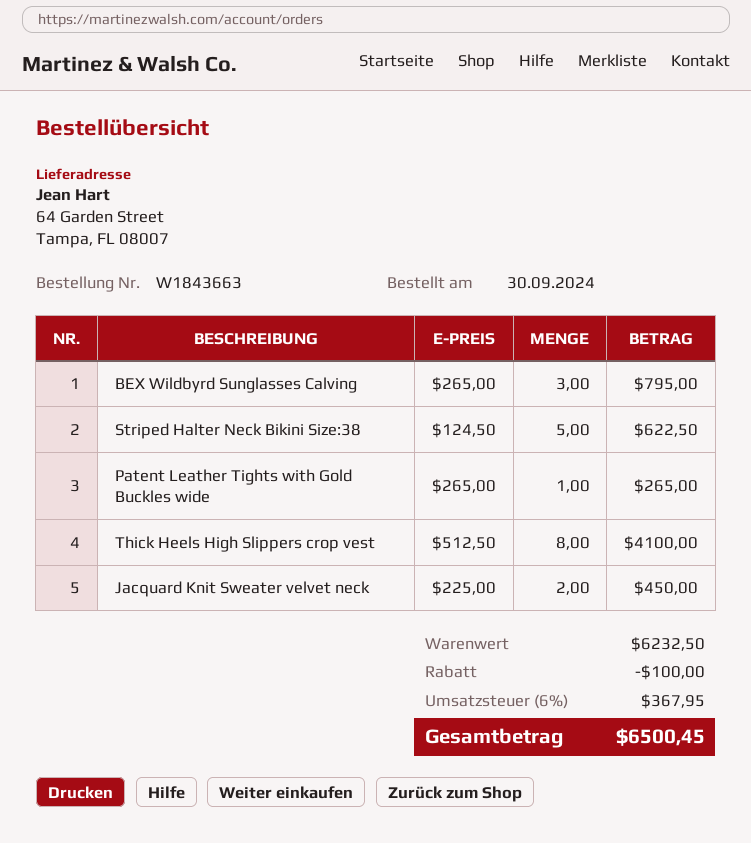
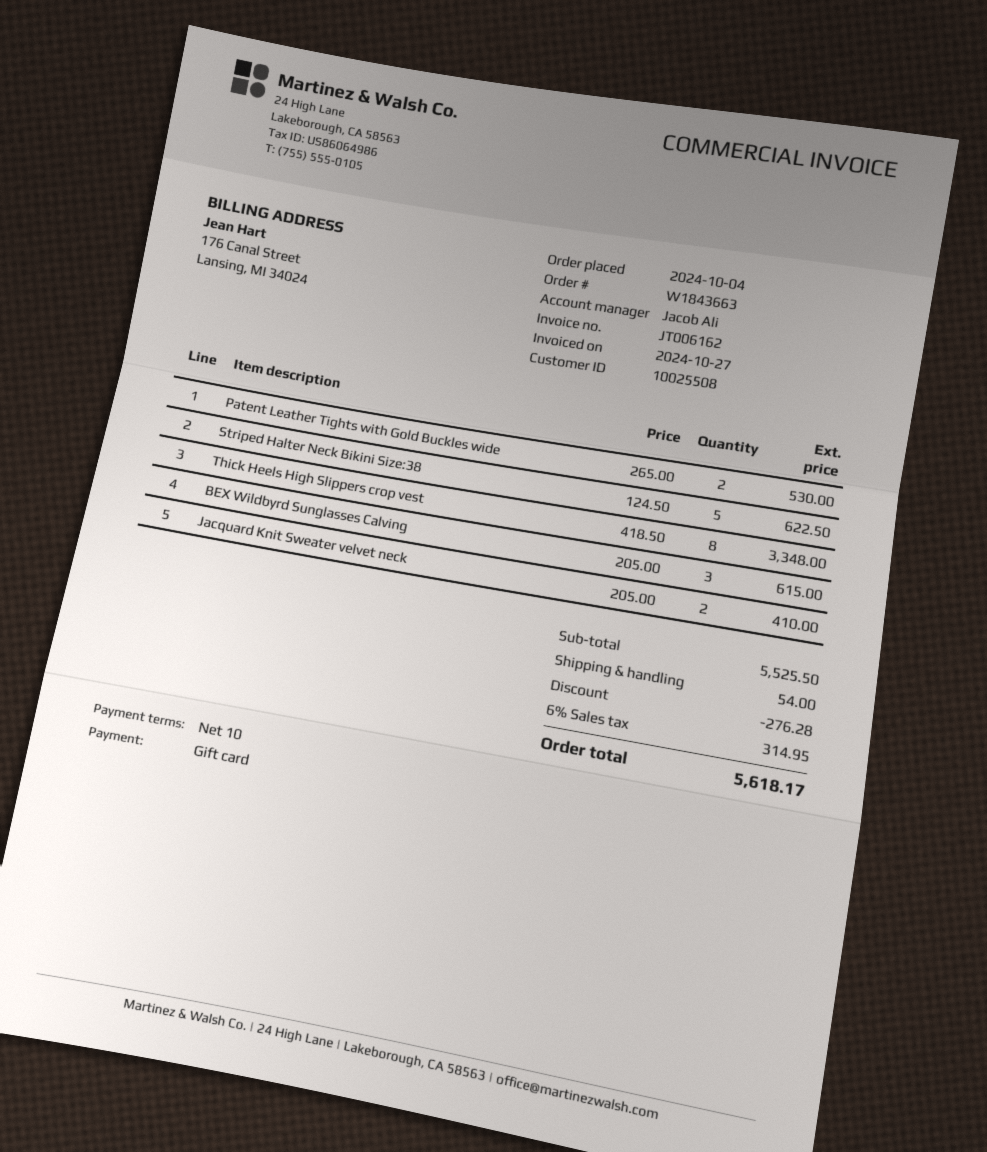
order date: 2024-09-30 -> 2024-10-04
BEX Wildbyrd Sunglasses Calving: 3 x 265.00 = 795.00 -> 3 x 205.00 = 615.00
Patent Leather Tights with Gold Buckles wide: 1 x 265.00 = 265.00 -> 2 x 265.00 = 530.00
Thick Heels High Slippers crop vest: 8 x 512.50 = 4100.00 -> 8 x 418.50 = 3348.00
Jacquard Knit Sweater velvet neck: 2 x 225.00 = 450.00 -> 2 x 205.00 = 410.00
subtotal: 6232.50 -> 5525.50
discount: 100.00 -> 276.28
shipping: none -> 54.00
tax: 6% = 367.95 -> 6% = 314.95
total: 6500.45 -> 5618.17

